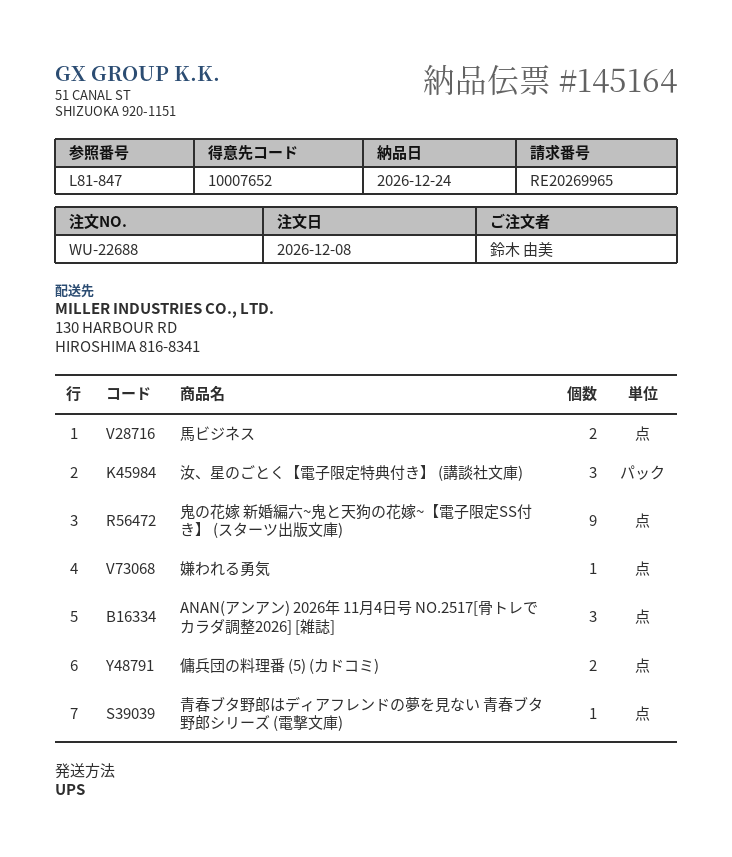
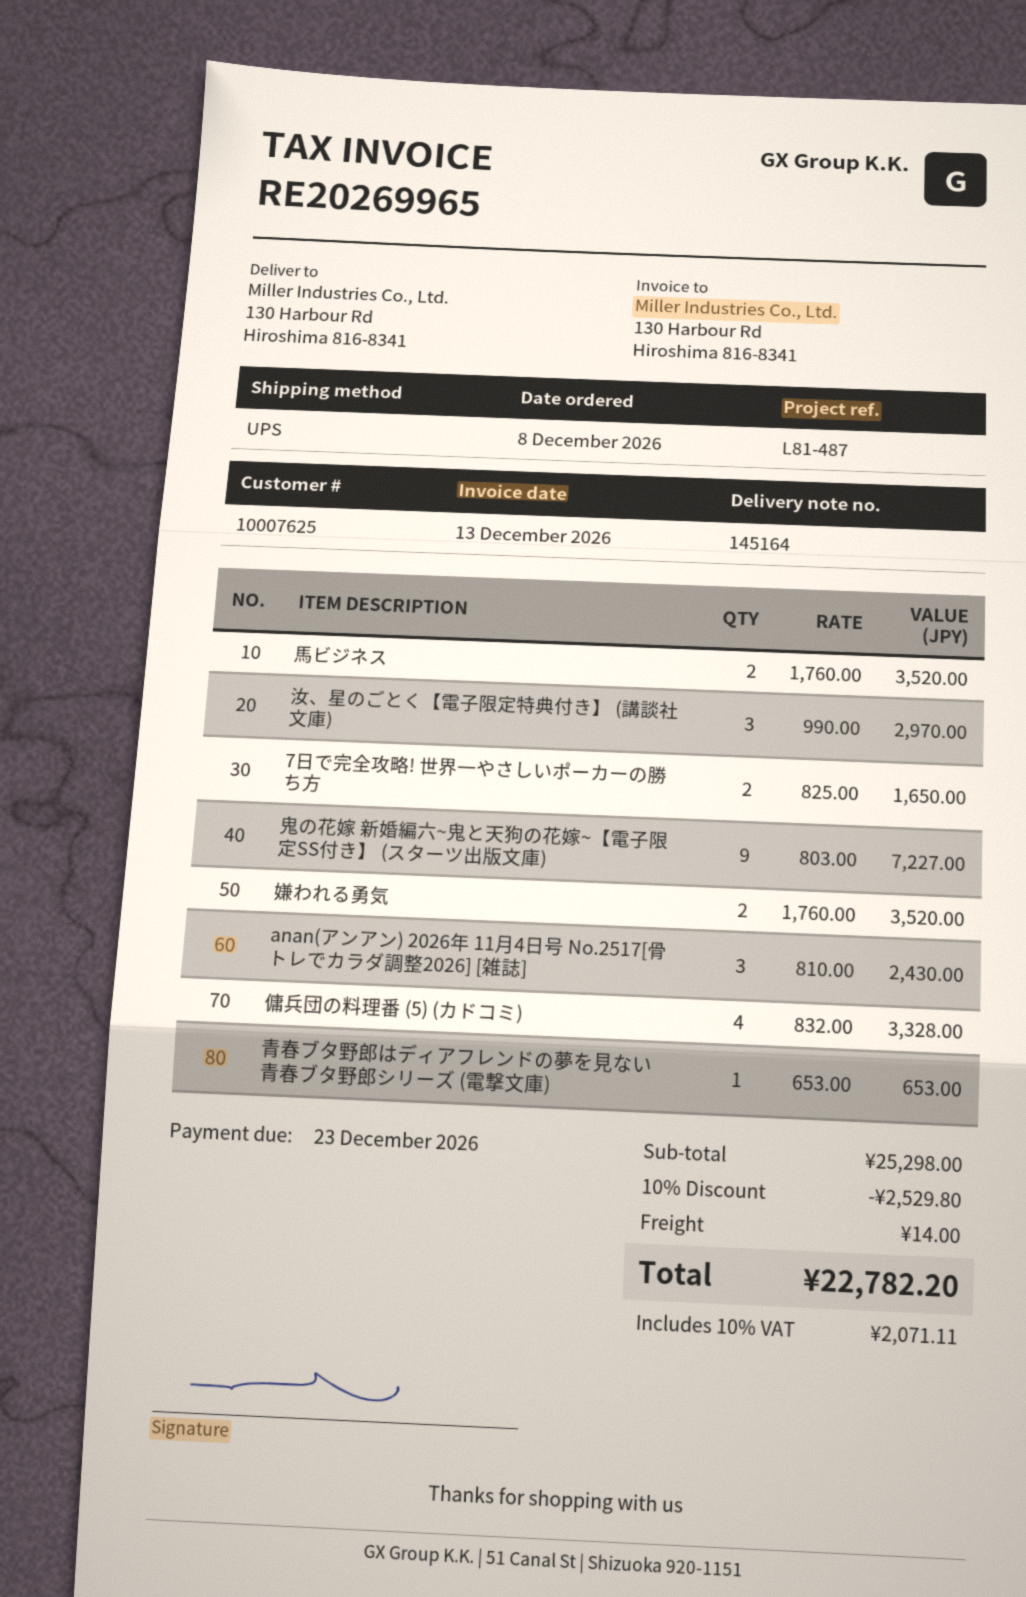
customer number: 10007652 -> 10007625
reference: L81-847 -> L81-487
嫌われる勇気: 1 -> 2
傭兵団の料理番 (5) (カドコミ): 2 -> 4
7日で完全攻略! 世界一やさしいポーカーの勝ち方: none -> 2

